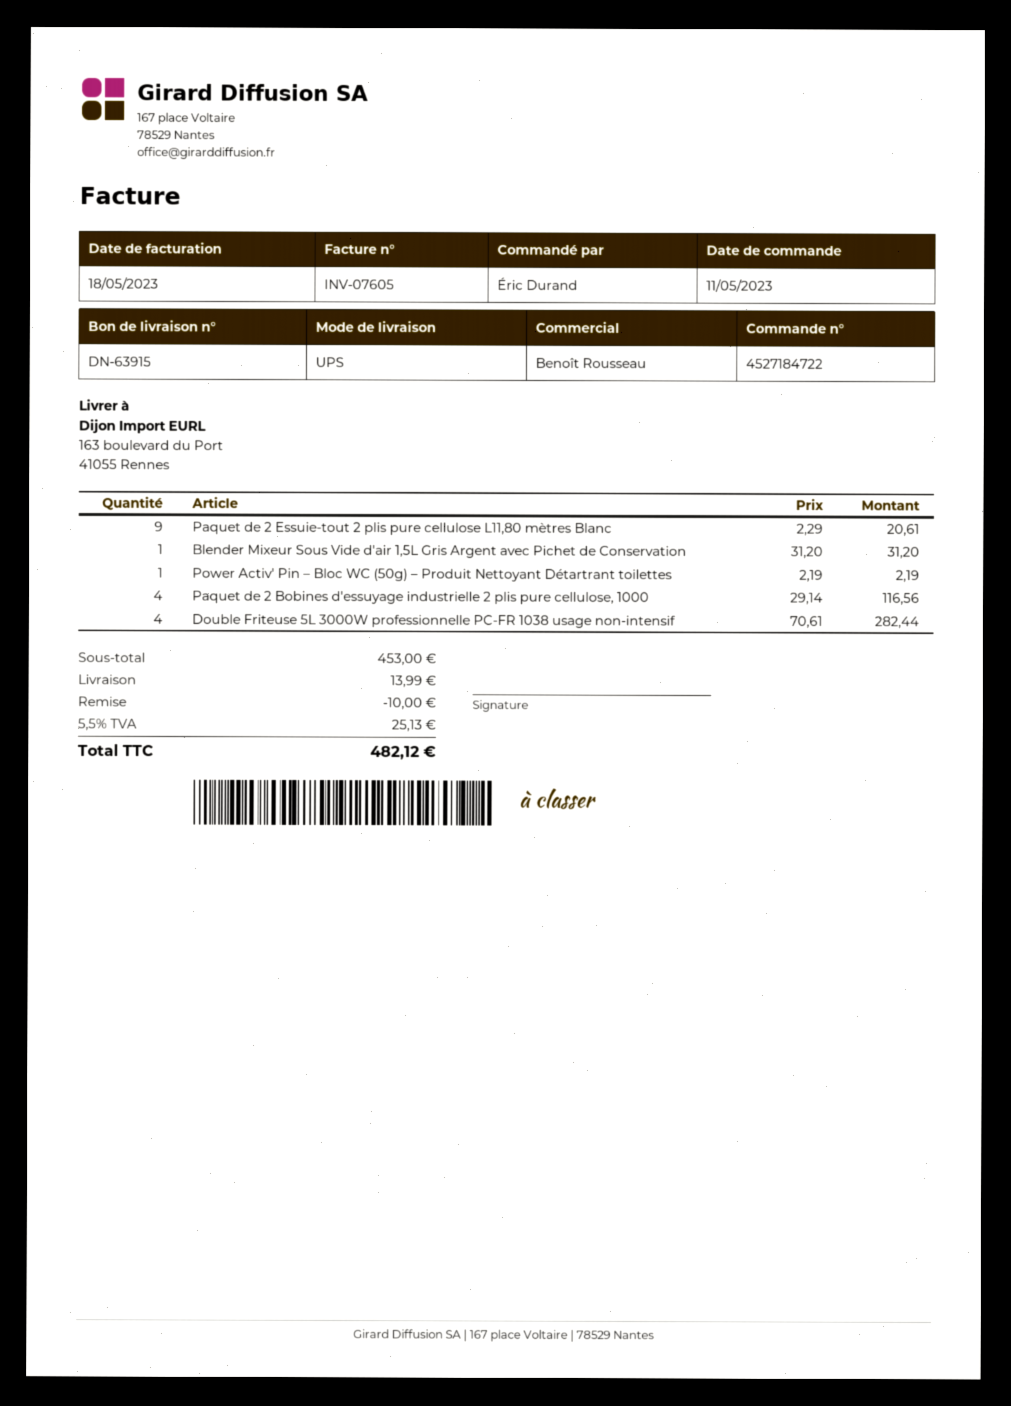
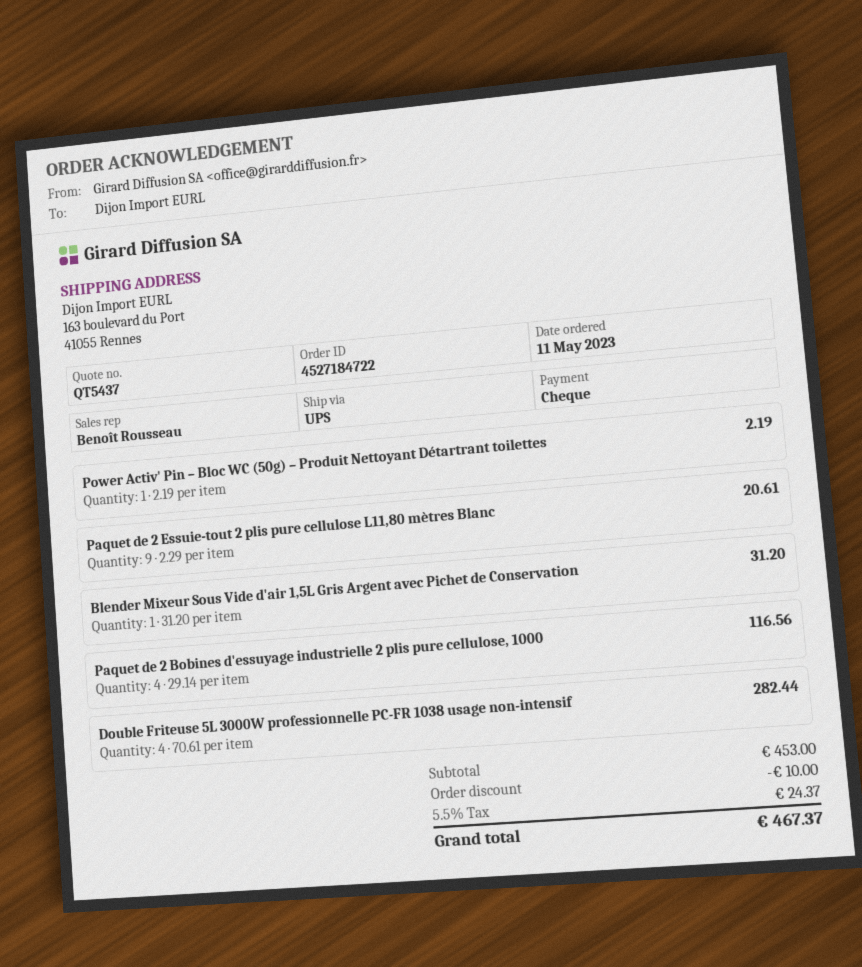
shipping: 13.99 -> none
tax: 5.5% = 25.13 -> 5.5% = 24.37
total: 482.12 -> 467.37

